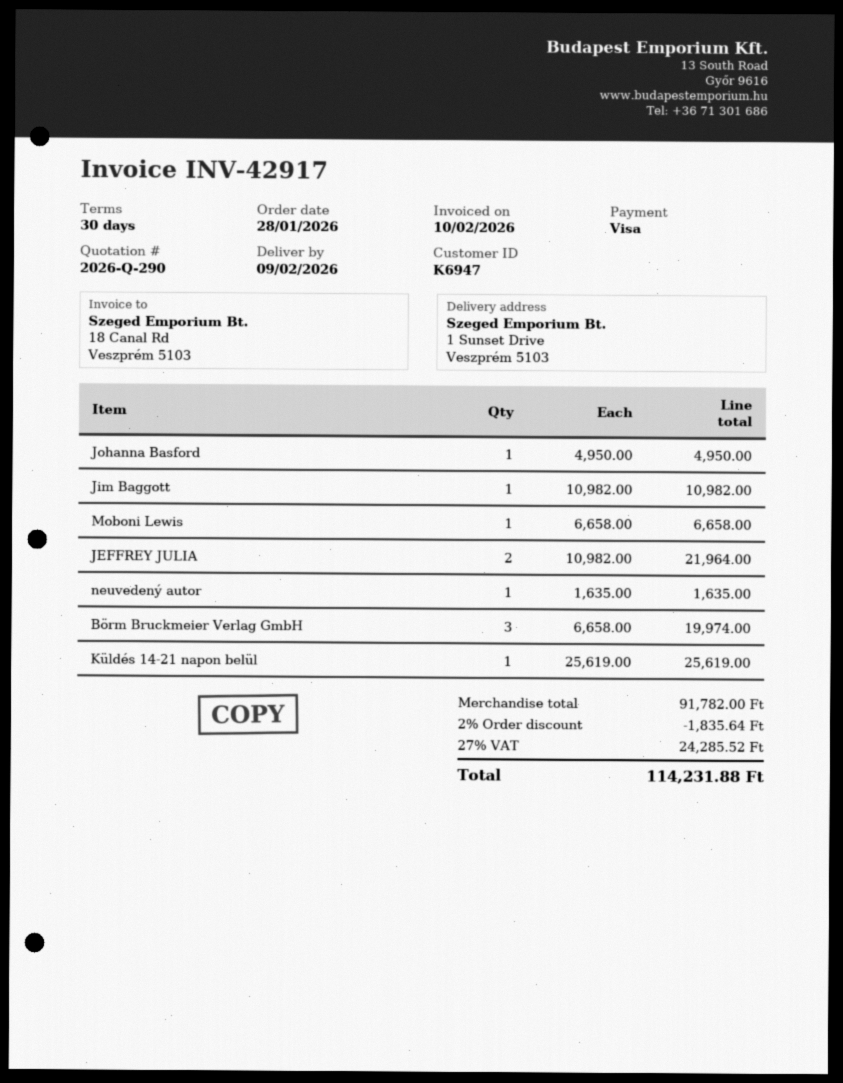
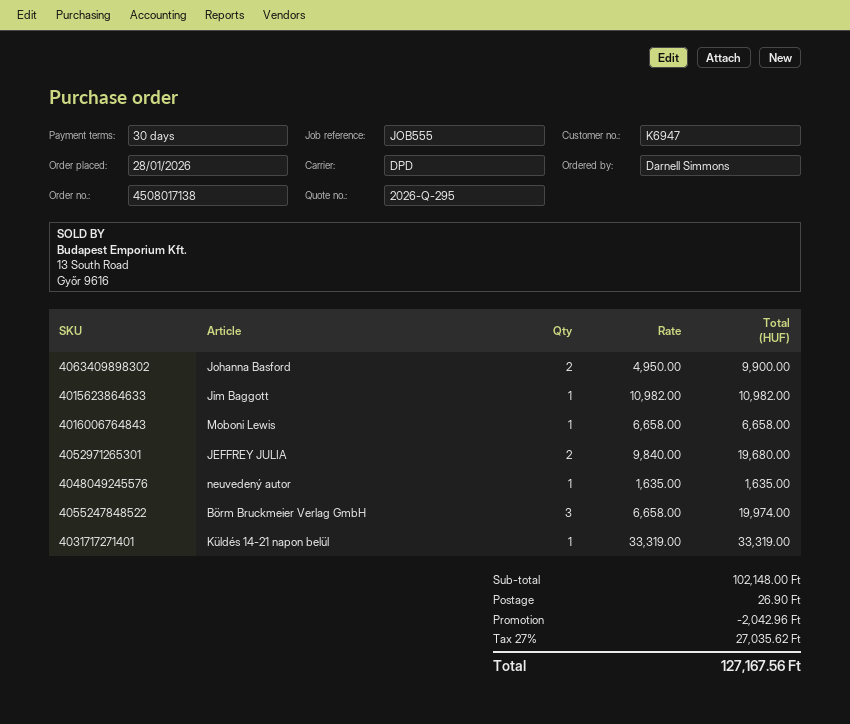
quote number: 2026-Q-290 -> 2026-Q-295
Johanna Basford: 1 x 4950.00 = 4950.00 -> 2 x 4950.00 = 9900.00
JEFFREY JULIA: 2 x 10982.00 = 21964.00 -> 2 x 9840.00 = 19680.00
Küldés 14-21 napon belül: 1 x 25619.00 = 25619.00 -> 1 x 33319.00 = 33319.00
subtotal: 91782.00 -> 102148.00
discount: 1835.64 -> 2042.96
shipping: none -> 26.90
tax: 27% = 24285.52 -> 27% = 27035.62
total: 114231.88 -> 127167.56

